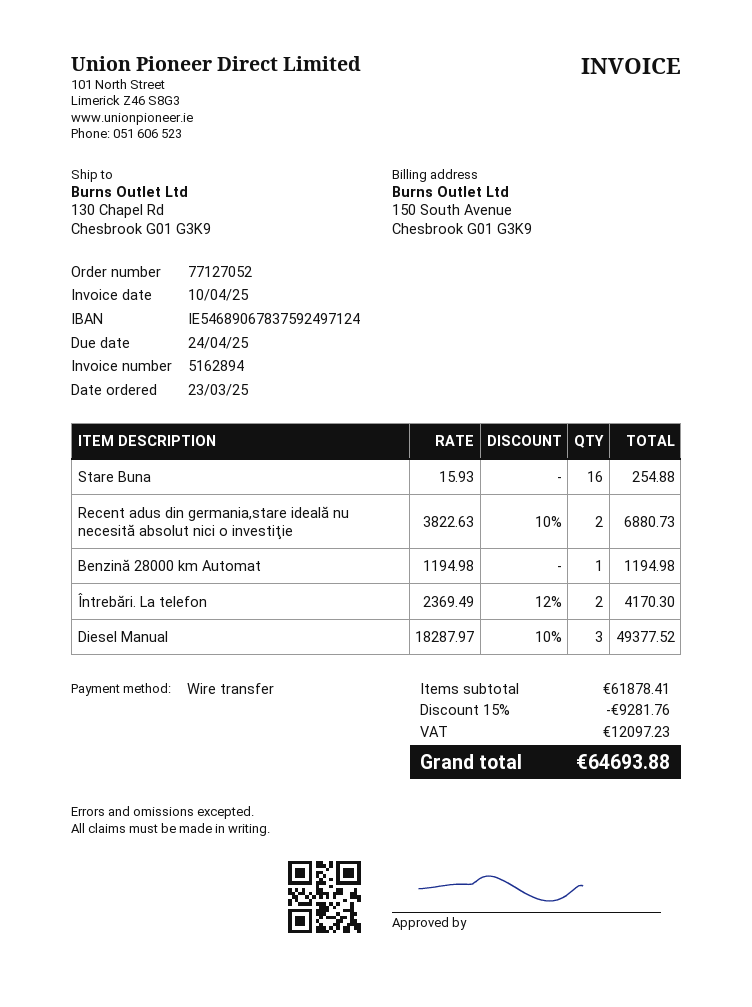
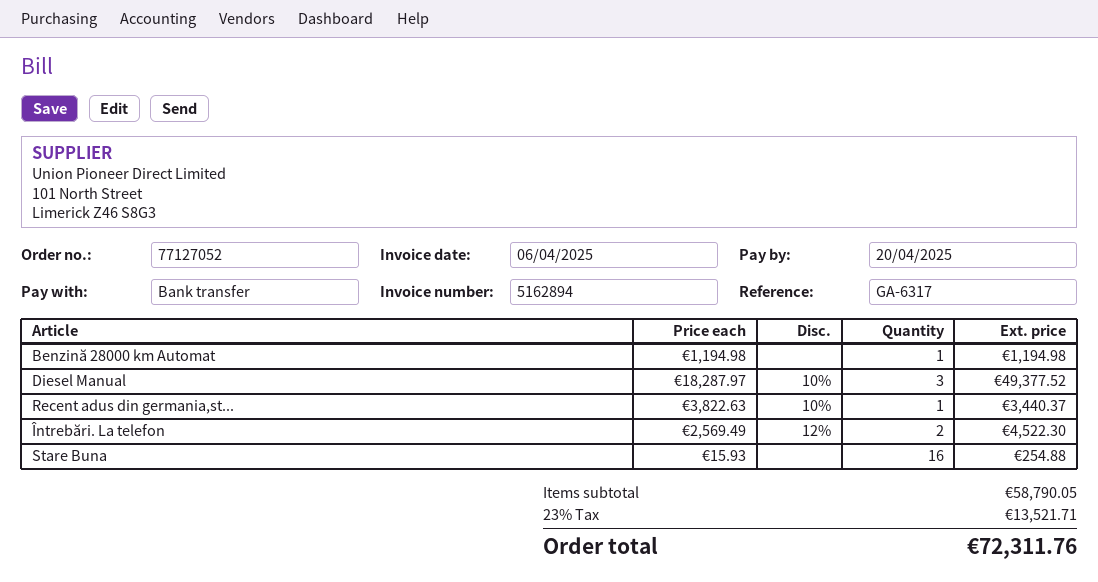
invoice date: 2025-04-10 -> 2025-04-06
due date: 2025-04-24 -> 2025-04-20
Recent adus din germania,stare ideală nu necesită absolut nici o investiţie: 2 x 3822.63 - 10% = 6880.73 -> 1 x 3822.63 - 10% = 3440.37
Întrebări. La telefon: 2 x 2369.49 - 12% = 4170.30 -> 2 x 2569.49 - 12% = 4522.30
subtotal: 61878.41 -> 58790.05
discount: 15% = 9281.76 -> none
tax: 12097.23 -> 13521.71
total: 64693.88 -> 72311.76

